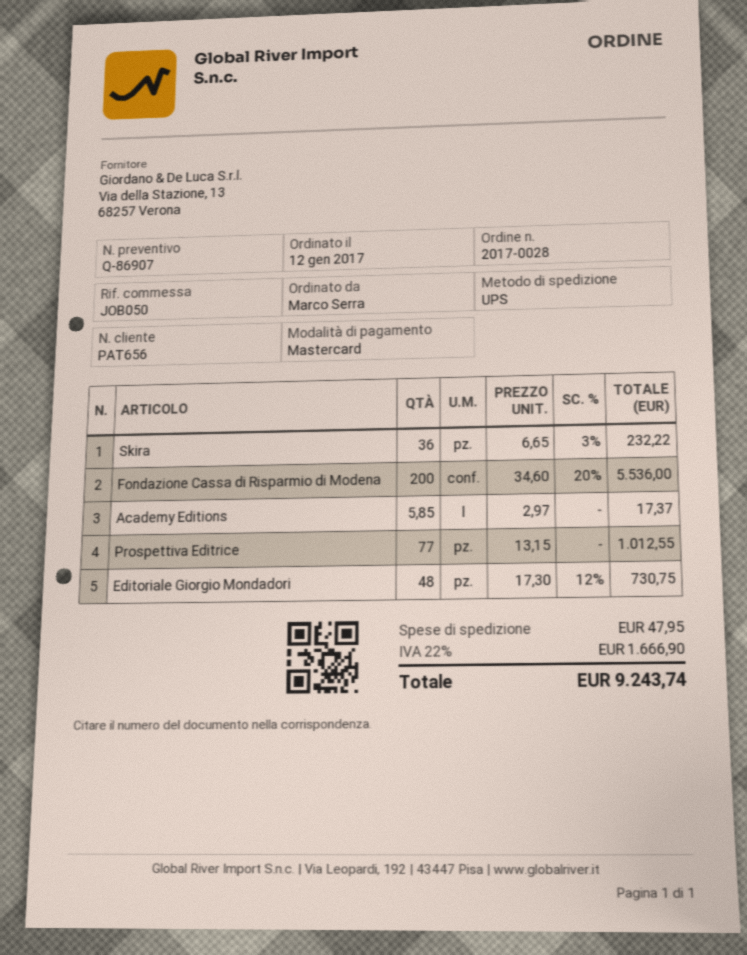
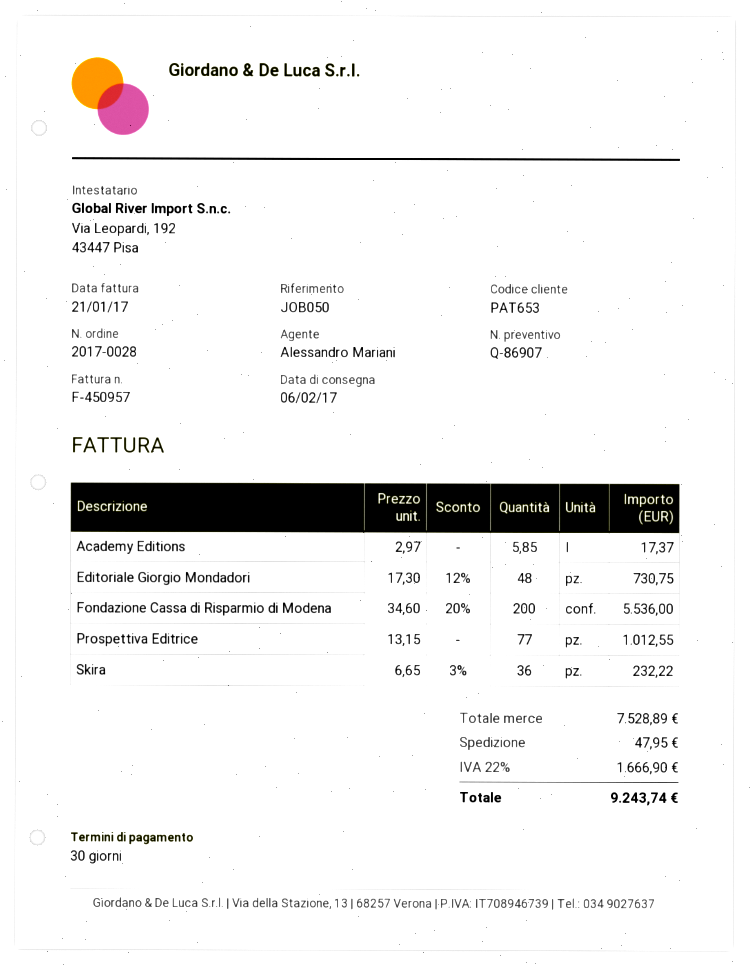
customer number: PAT656 -> PAT653

